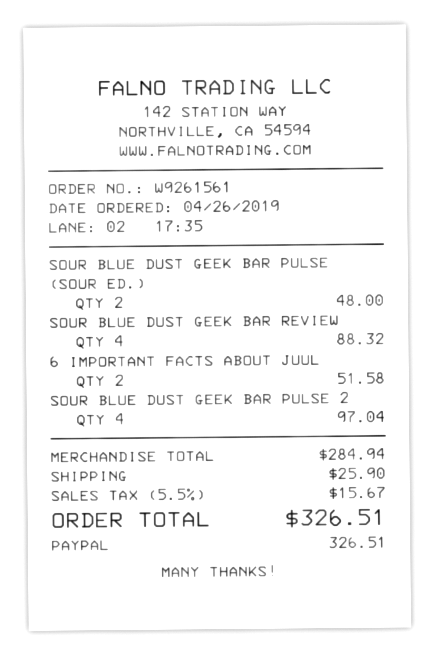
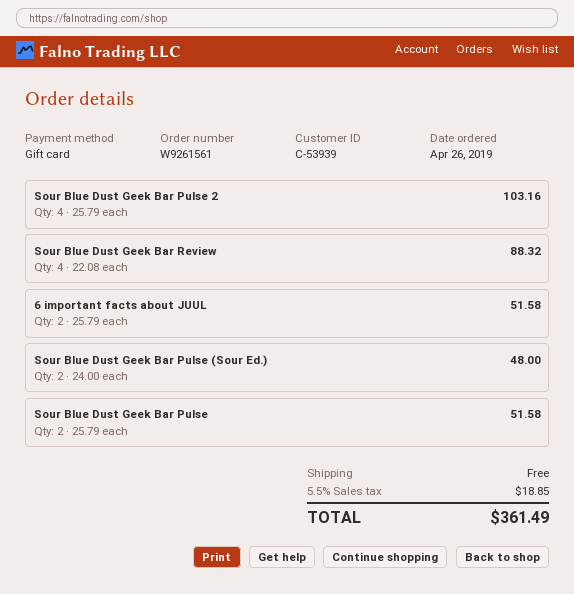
payment method: PayPal -> gift card
SOUR BLUE DUST GEEK BAR PULSE 2: 4 for 97.04 -> 4 for 103.16
Sour Blue Dust Geek Bar Pulse: none -> 2 for 51.58
shipping: 25.90 -> 0.00
tax: 5.5% = 15.67 -> 5.5% = 18.85
total: 326.51 -> 361.49

